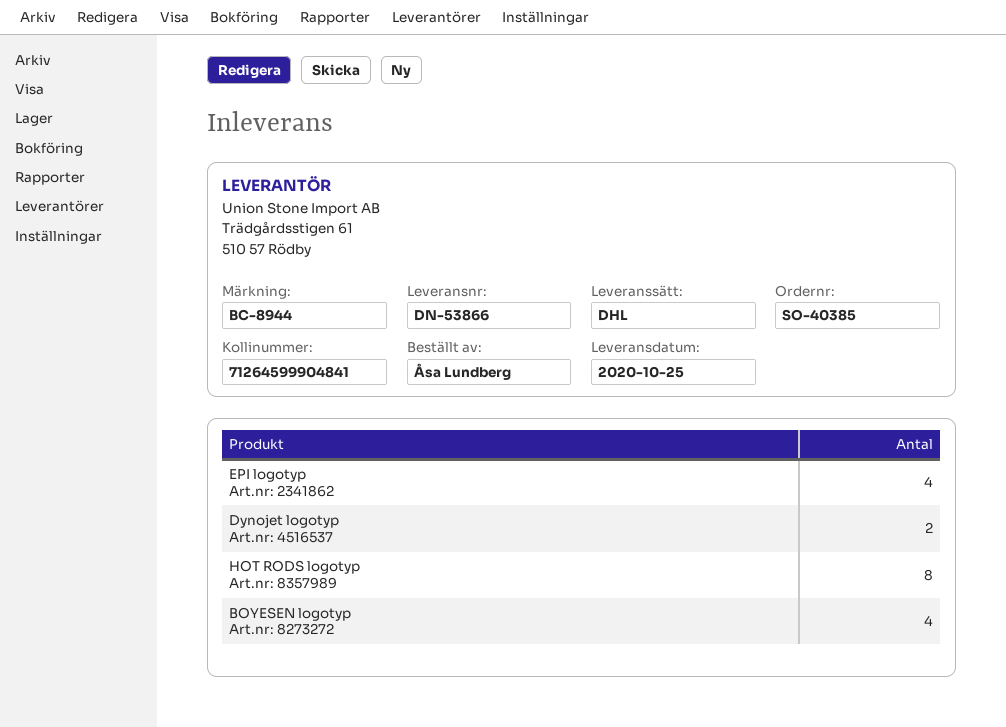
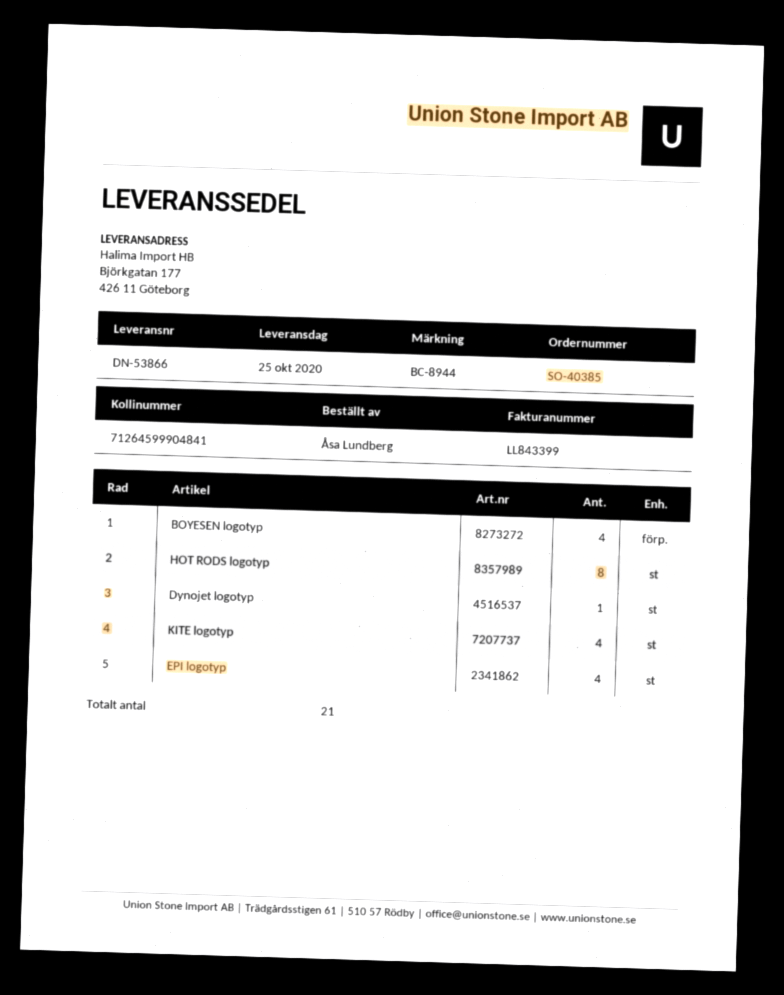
Dynojet logotyp: 2 -> 1
KITE logotyp: none -> 4

